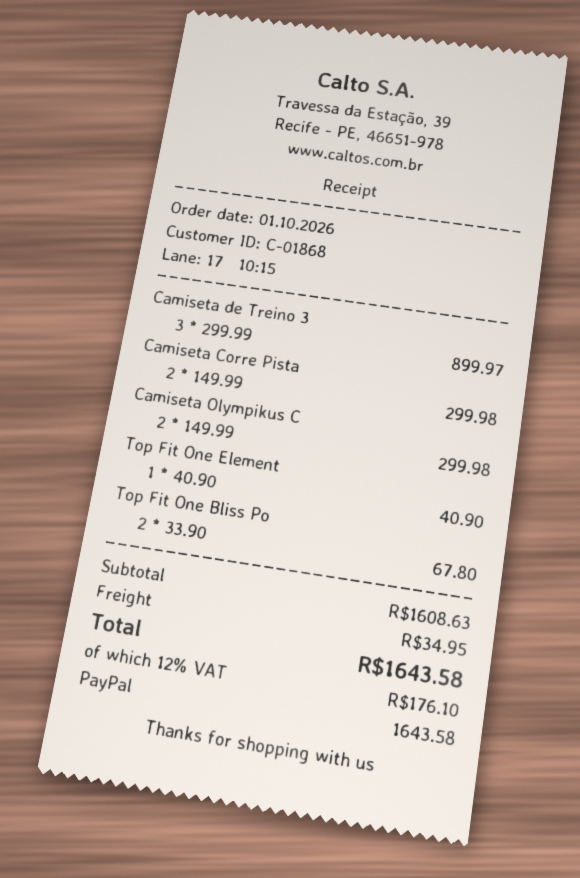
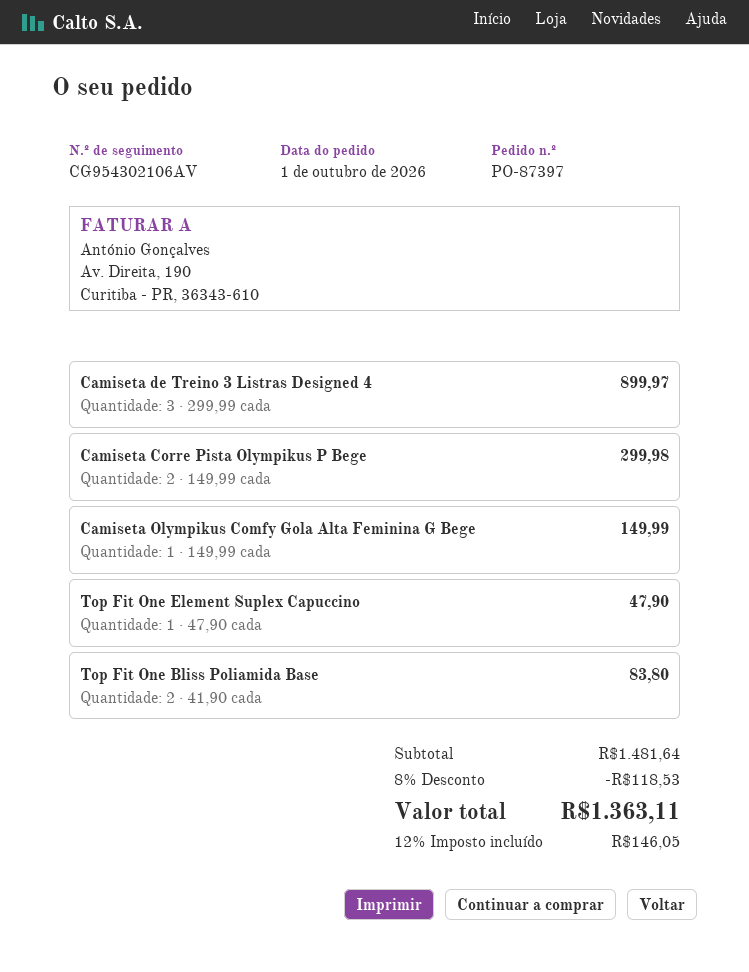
Camiseta Olympikus C: 2 x 149.99 = 299.98 -> 1 x 149.99 = 149.99
Top Fit One Element: 1 x 40.90 = 40.90 -> 1 x 47.90 = 47.90
Top Fit One Bliss Po: 2 x 33.90 = 67.80 -> 2 x 41.90 = 83.80
subtotal: 1608.63 -> 1481.64
discount: none -> 8% = 118.53
shipping: 34.95 -> none
tax: 12% = 176.10 -> 12% = 146.05
total: 1643.58 -> 1363.11

